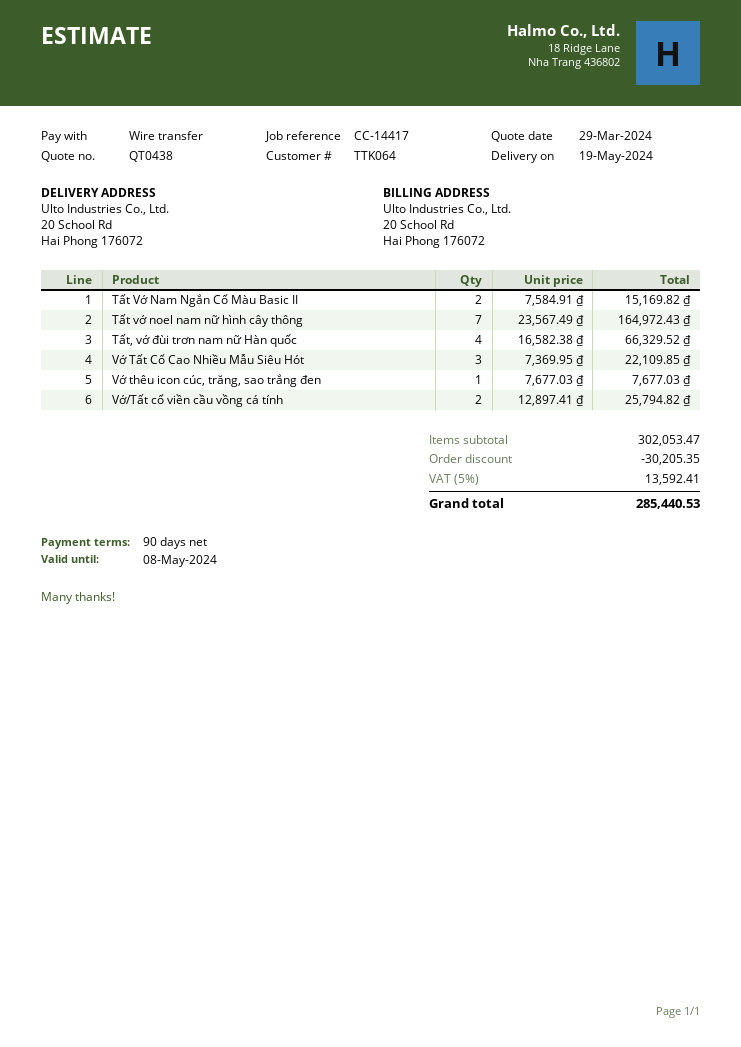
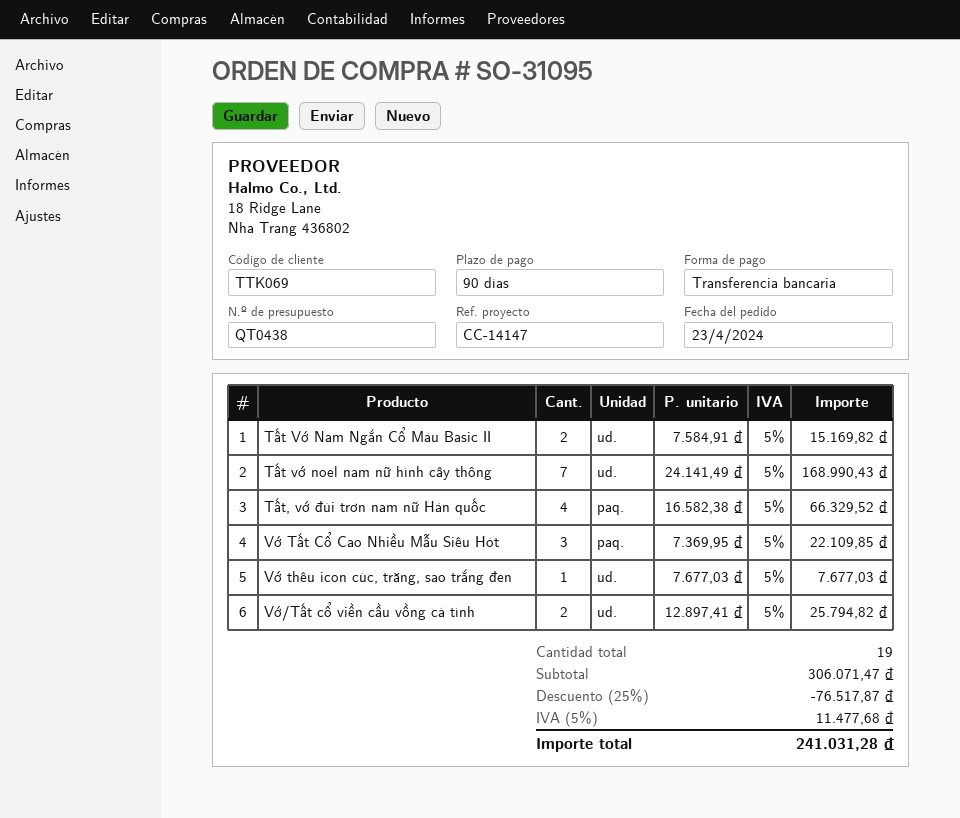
customer number: TTK064 -> TTK069
reference: CC-14417 -> CC-14147
Tất vớ noel nam nữ hình cây thông: 7 x 23567.49 = 164972.43 -> 7 x 24141.49 = 168990.43
subtotal: 302053.47 -> 306071.47
discount: 30205.35 -> 76517.87
tax: 5% = 13592.41 -> 5% = 11477.68
total: 285440.53 -> 241031.28

